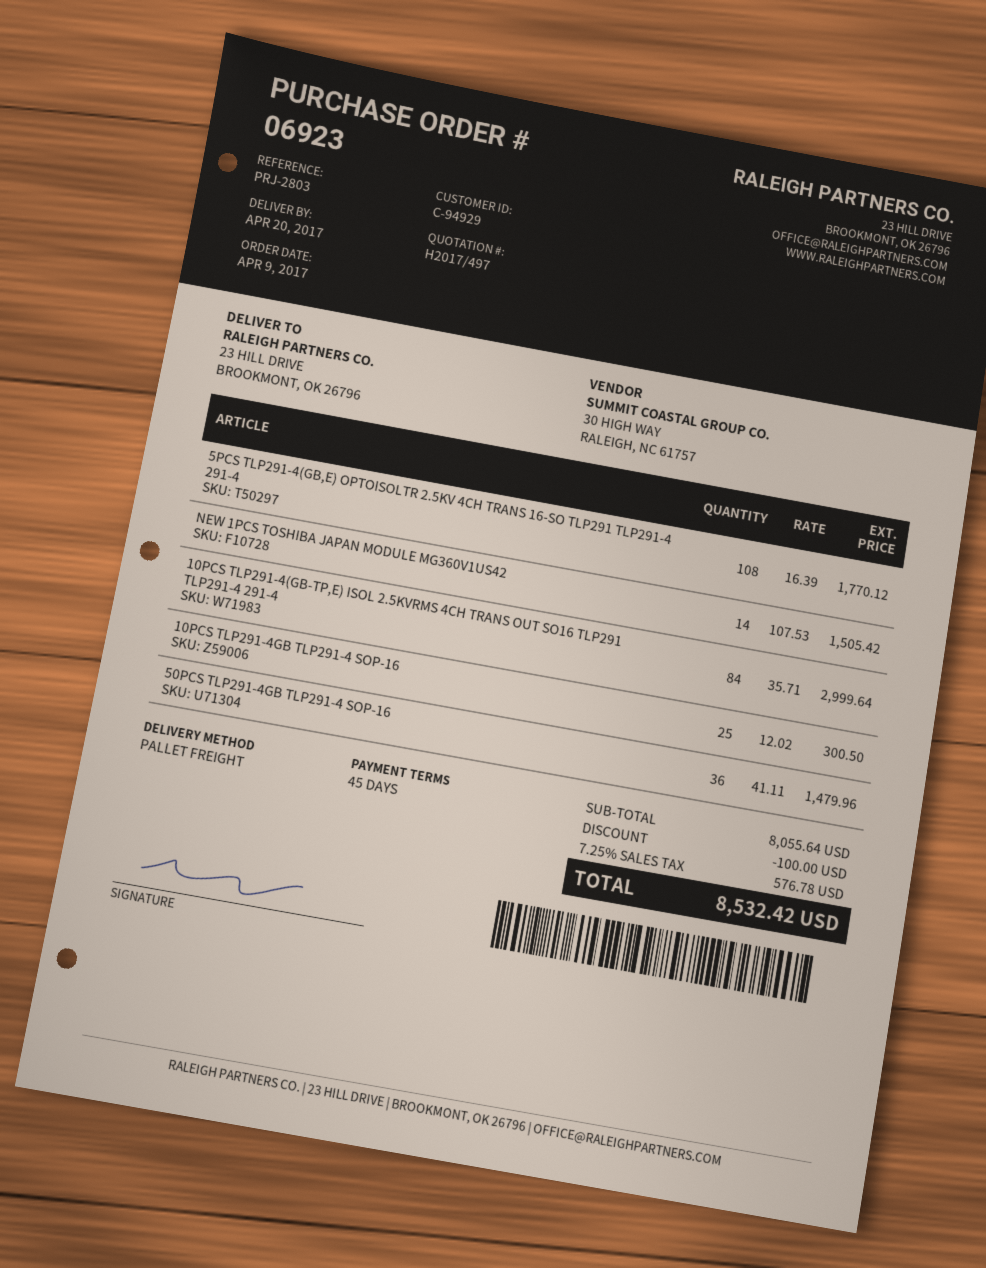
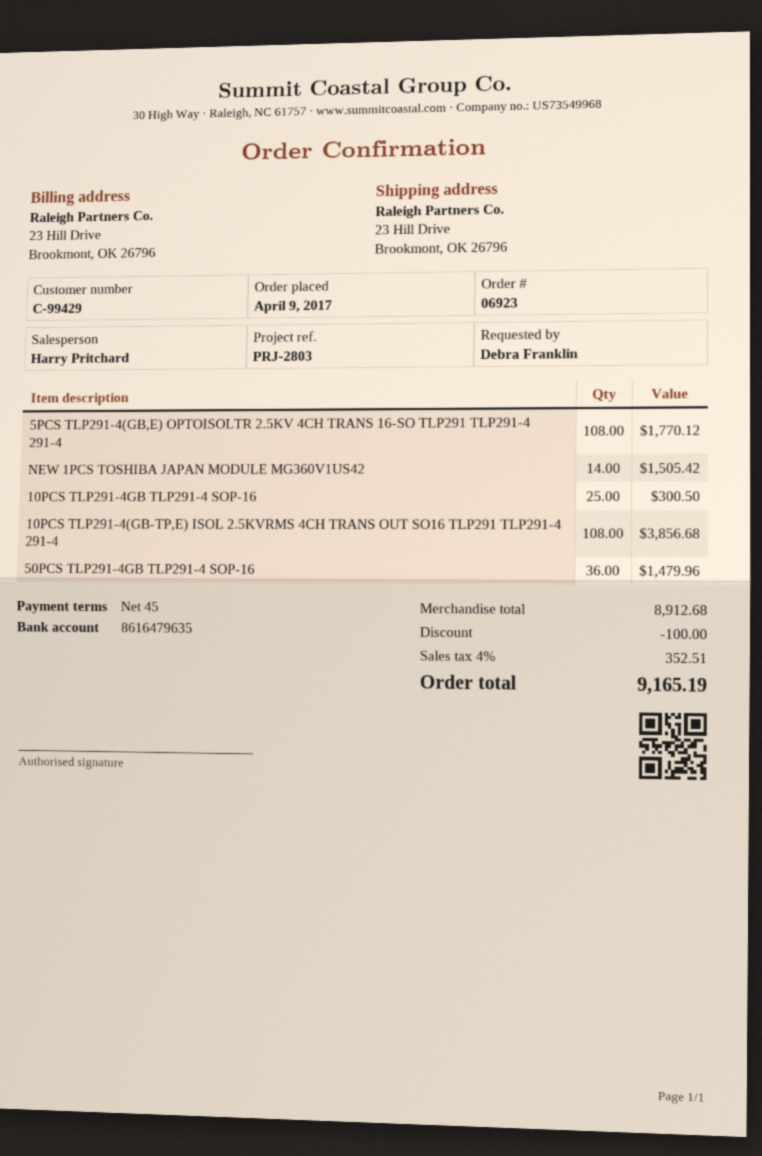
customer number: C-94929 -> C-99429
10PCS TLP291-4(GB-TP,E) ISOL 2.5KVRMS 4CH TRANS OUT SO16 TLP291 TLP291-4 291-4: 84 for 2999.64 -> 108 for 3856.68
subtotal: 8055.64 -> 8912.68
tax: 7.25% = 576.78 -> 4% = 352.51
total: 8532.42 -> 9165.19

